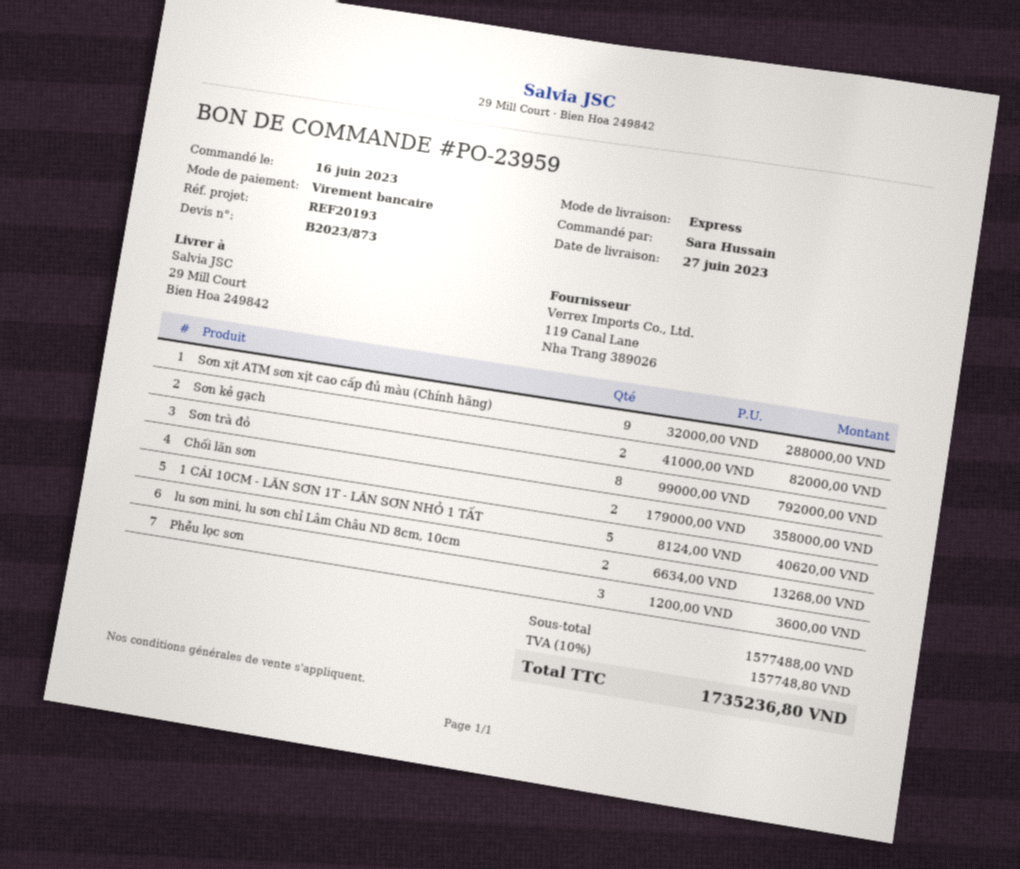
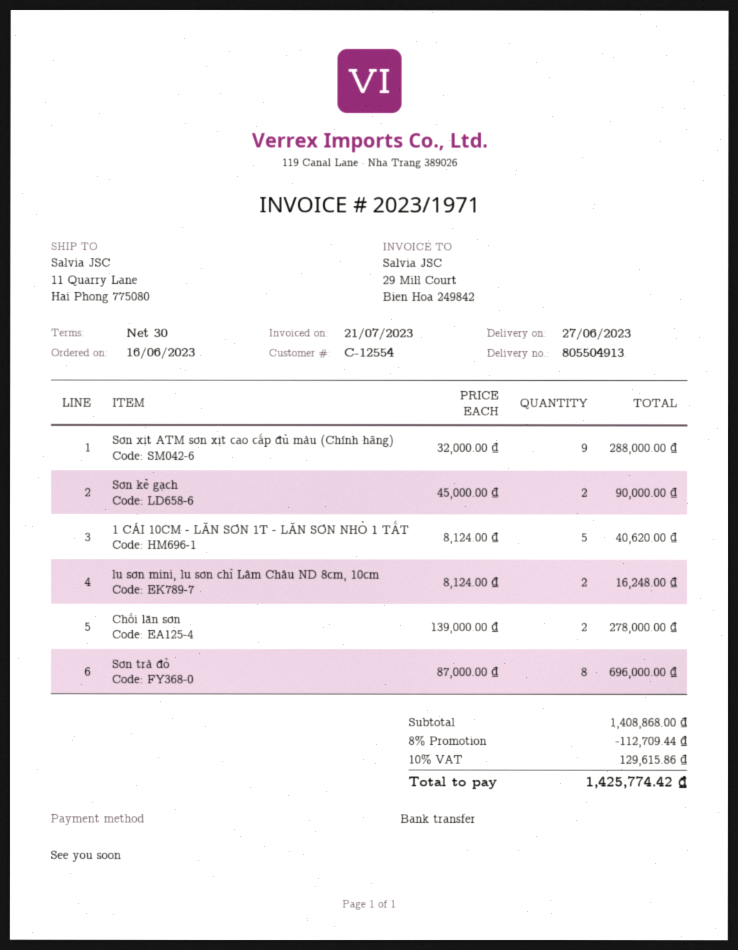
ship to: 29 Mill Court, Bien Hoa 249842 -> 11 Quarry Lane, Hai Phong 775080
Sơn kẻ gạch: 2 x 41000.00 = 82000.00 -> 2 x 45000.00 = 90000.00
Sơn trà đỏ: 8 x 99000.00 = 792000.00 -> 8 x 87000.00 = 696000.00
Chối lăn sơn: 2 x 179000.00 = 358000.00 -> 2 x 139000.00 = 278000.00
lu sơn mini, lu sơn chỉ Lâm Châu ND 8cm, 10cm: 2 x 6634.00 = 13268.00 -> 2 x 8124.00 = 16248.00
Phễu lọc sơn: 3 x 1200.00 = 3600.00 -> none
subtotal: 1577488.00 -> 1408868.00
discount: none -> 8% = 112709.44
tax: 10% = 157748.80 -> 10% = 129615.86
total: 1735236.80 -> 1425774.42

